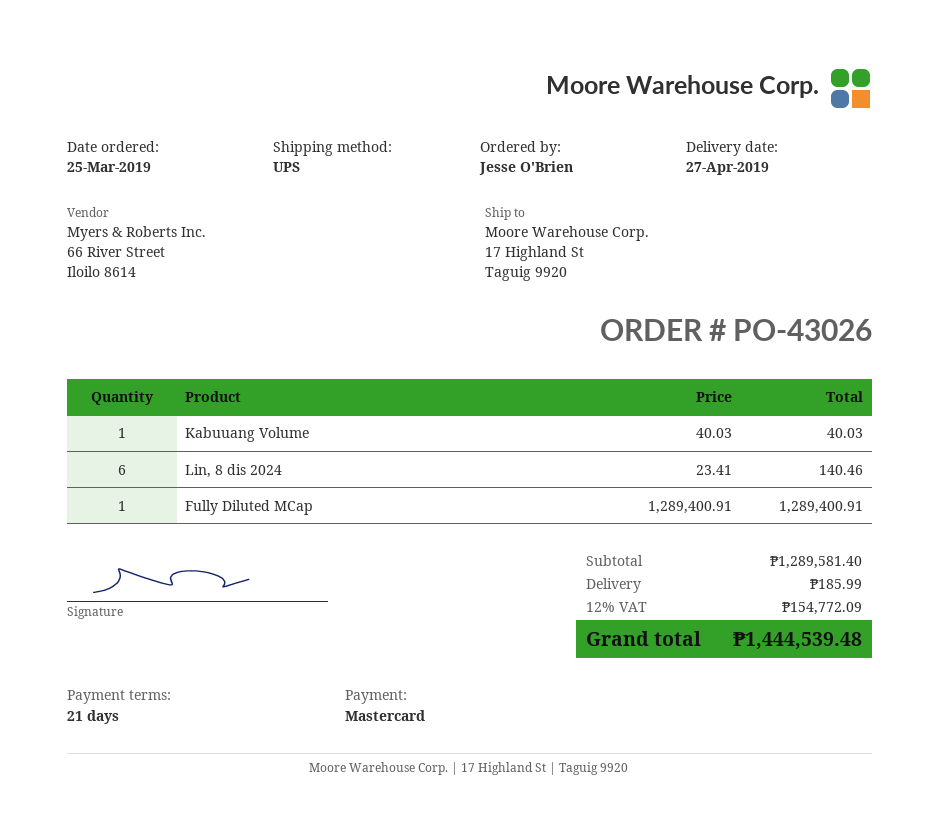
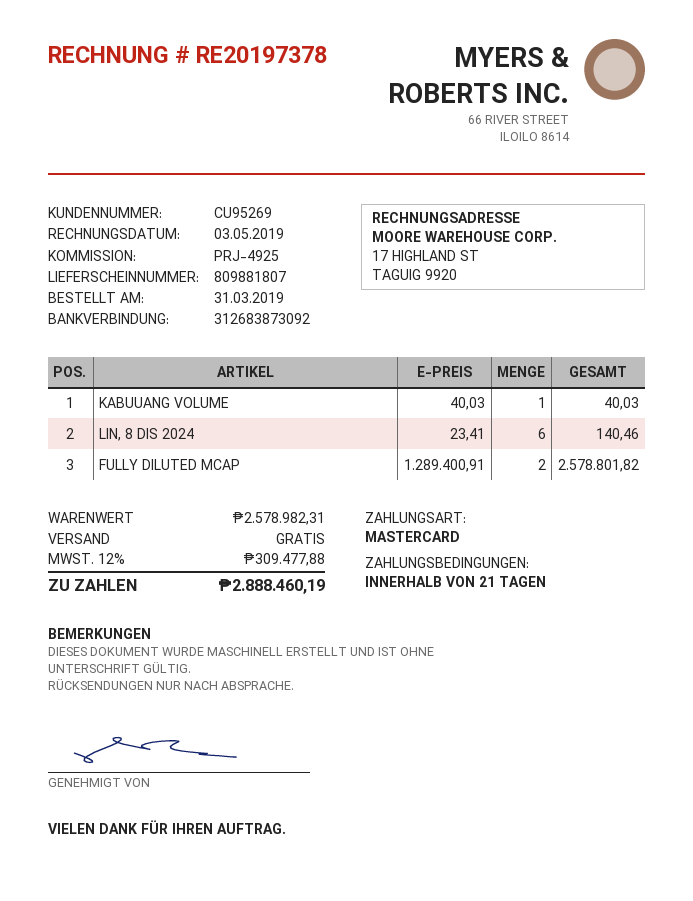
order date: 2019-03-25 -> 2019-03-31
Fully Diluted MCap: 1 x 1289400.91 = 1289400.91 -> 2 x 1289400.91 = 2578801.82
subtotal: 1289581.40 -> 2578982.31
shipping: 185.99 -> 0.00
tax: 12% = 154772.09 -> 12% = 309477.88
total: 1444539.48 -> 2888460.19

